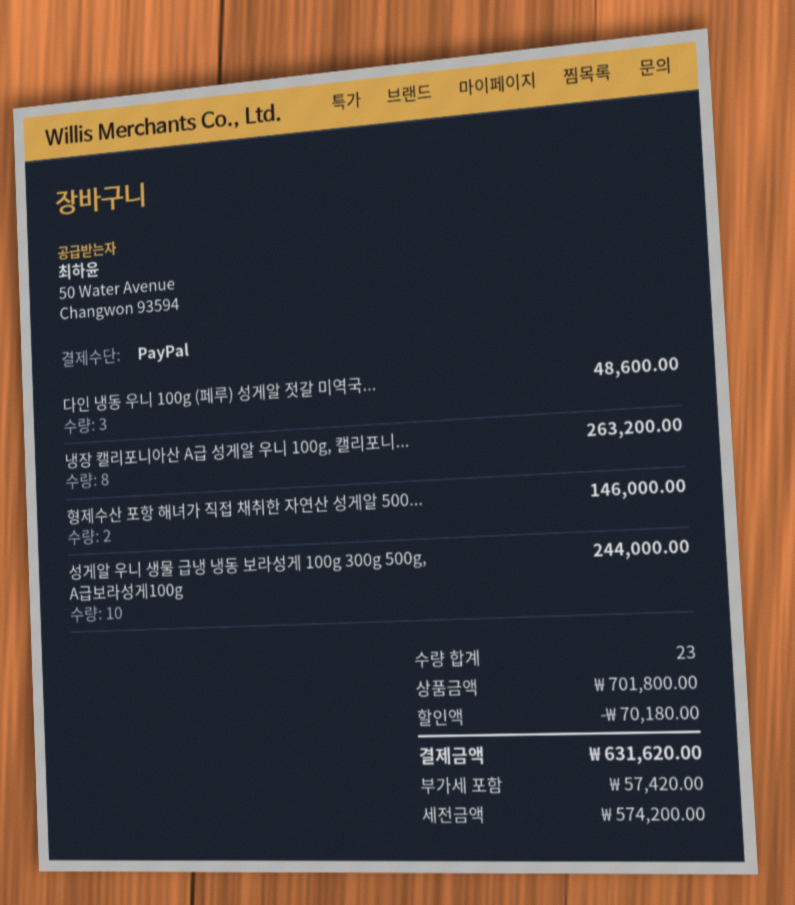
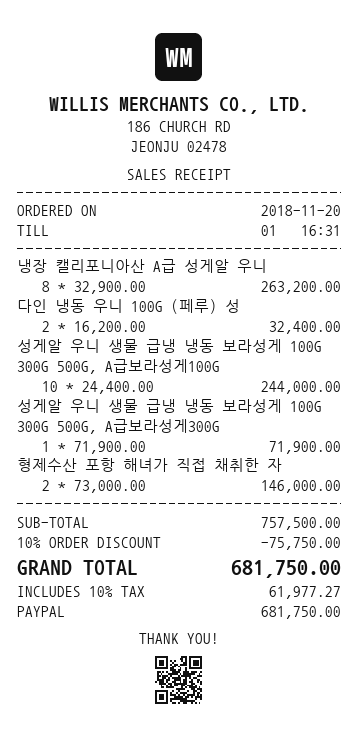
다인 냉동 우니 100g (페루) 성게알 젓갈 미역국...: 3 for 48600.00 -> 2 for 32400.00
성게알 우니 생물 급냉 냉동 보라성게 100G 300G 500G, A급보라성게300G: none -> 1 for 71900.00
subtotal: 701800.00 -> 757500.00
discount: 70180.00 -> 75750.00
tax: 57420.00 -> 61977.27
total: 631620.00 -> 681750.00

